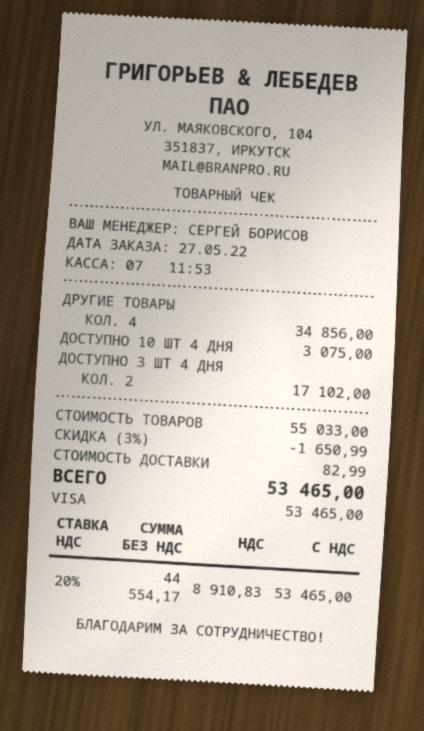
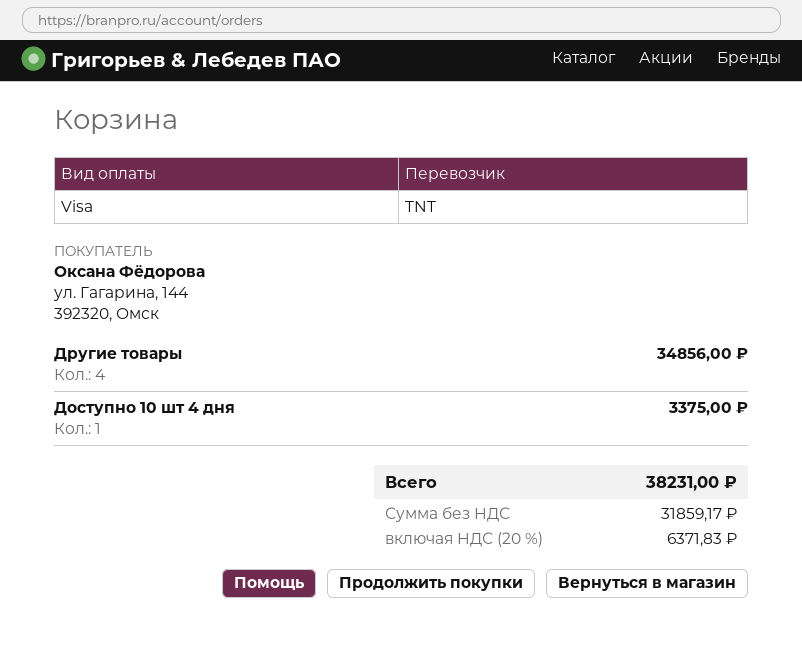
ДОСТУПНО 10 ШТ 4 ДНЯ: 1 for 3075.00 -> 1 for 3375.00
ДОСТУПНО 3 ШТ 4 ДНЯ: 2 for 17102.00 -> none
discount: 3% = 1650.99 -> none
shipping: 82.99 -> none
net: 44554.17 -> 31859.17
tax: 20% = 8910.83 -> 20% = 6371.83
total: 53465.00 -> 38231.00

